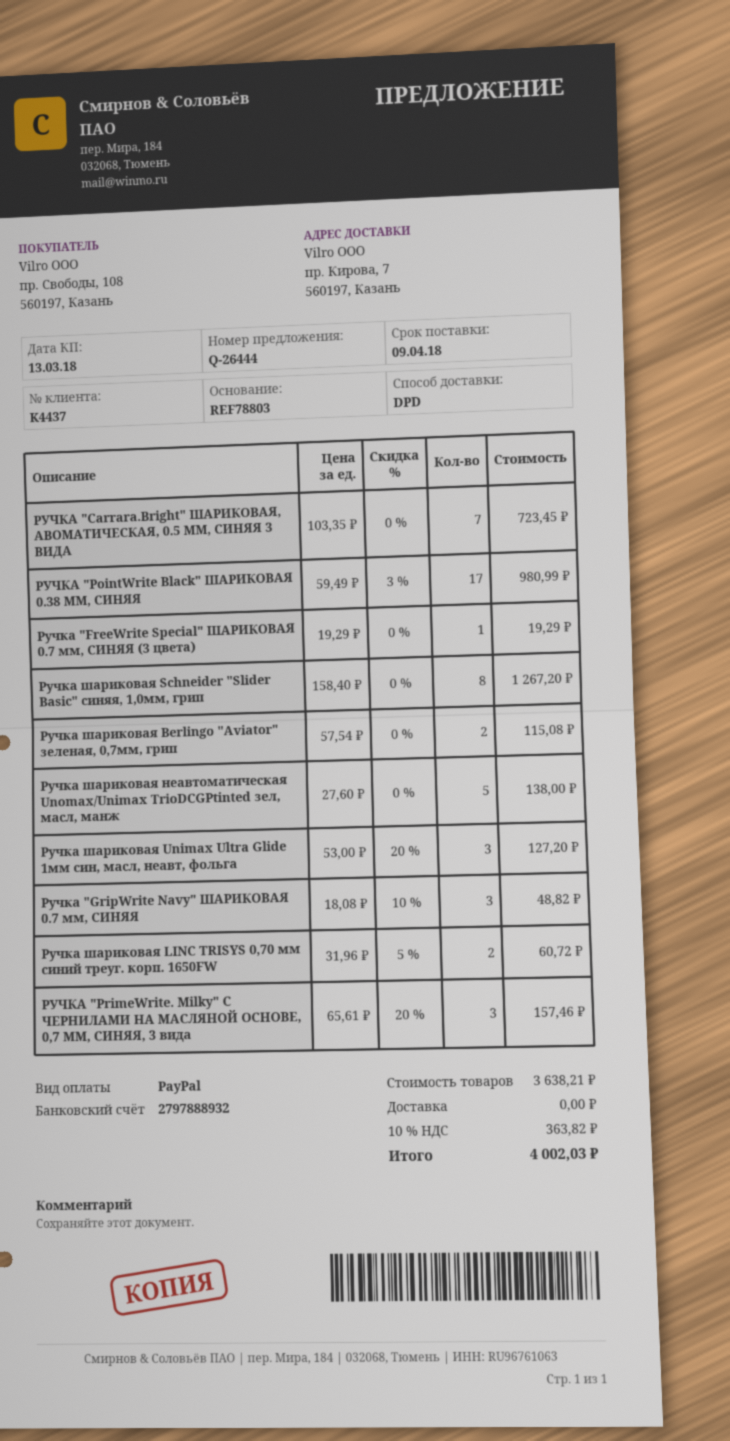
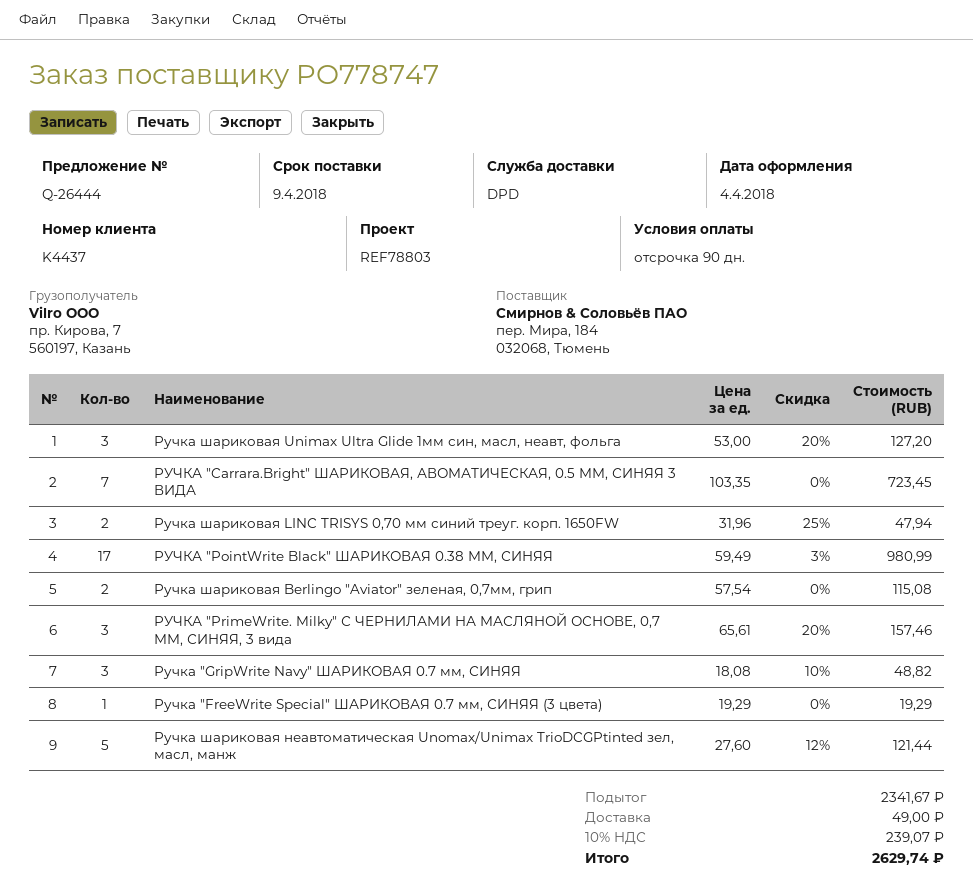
Ручка шариковая Schneider "Slider Basic" синяя, 1,0мм, грип: 8 x 158.40 = 1267.20 -> none
Ручка шариковая неавтоматическая Unomax/Unimax TrioDCGPtinted зел, масл, манж: 5 x 27.60 = 138.00 -> 5 x 27.60 - 12% = 121.44
Ручка шариковая LINC TRISYS 0,70 мм синий треуг. корп. 1650FW: 2 x 31.96 - 5% = 60.72 -> 2 x 31.96 - 25% = 47.94
subtotal: 3638.21 -> 2341.67
shipping: 0.00 -> 49.00
tax: 10% = 363.82 -> 10% = 239.07
total: 4002.03 -> 2629.74

